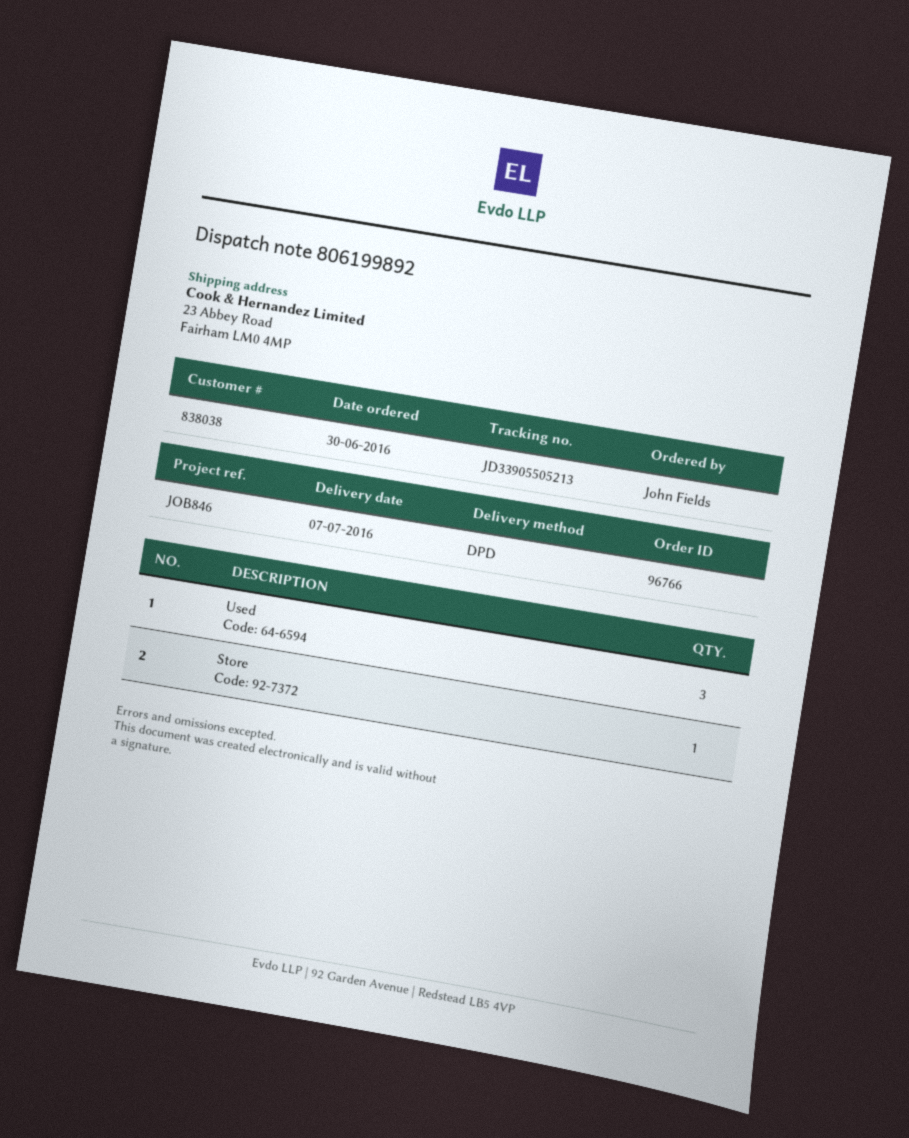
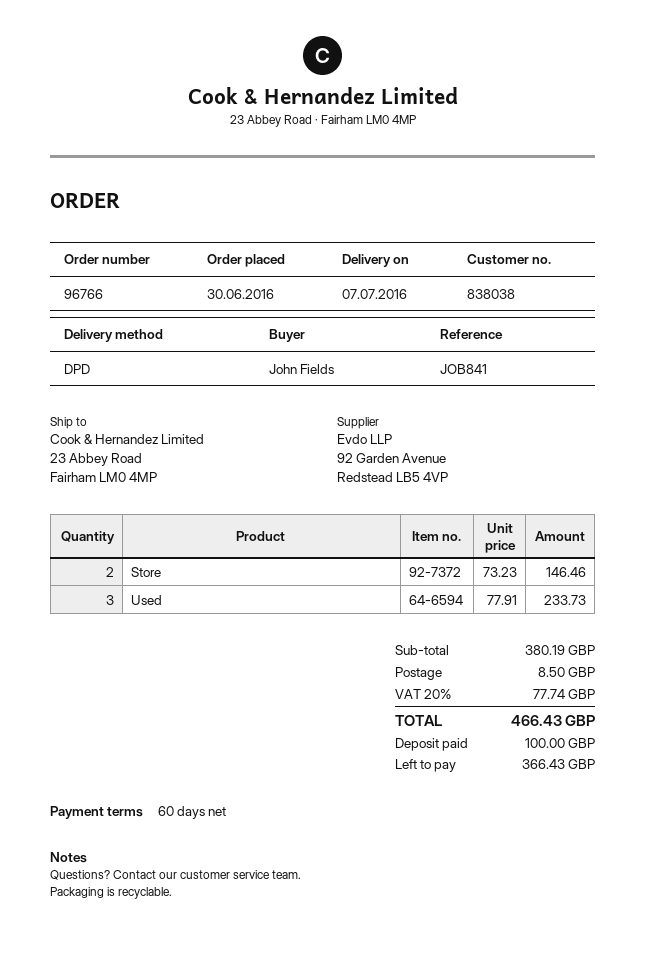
reference: JOB846 -> JOB841
Store: 1 -> 2

